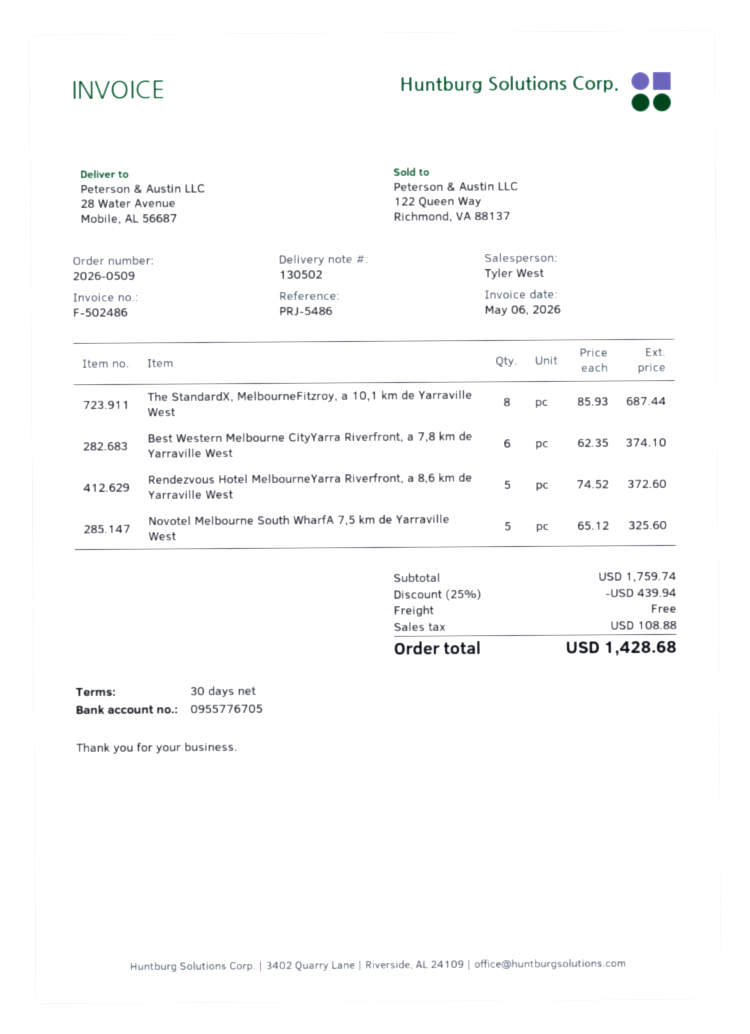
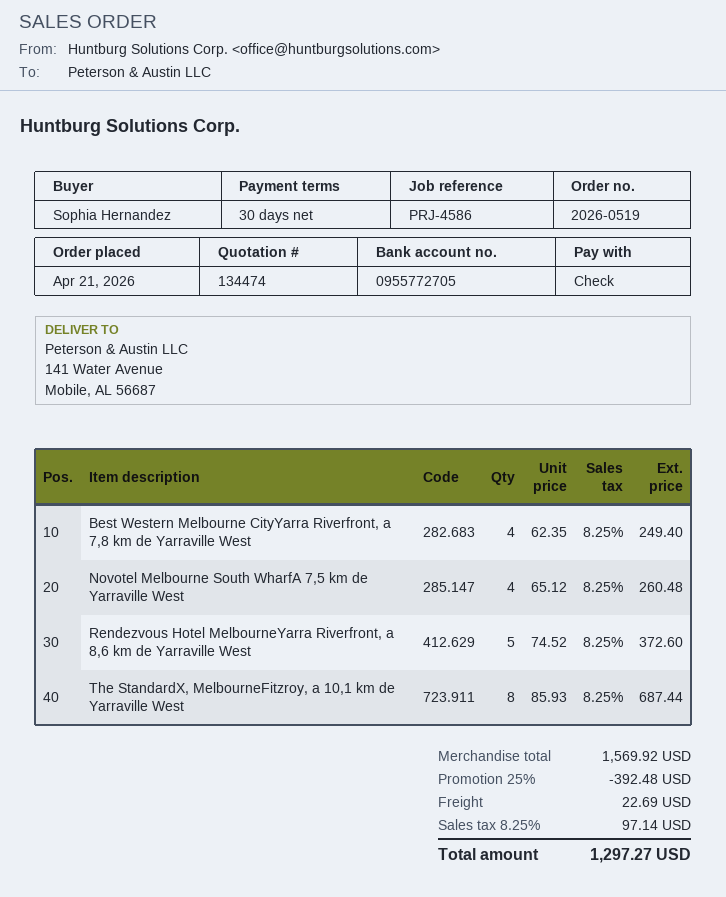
order number: 2026-0509 -> 2026-0519
reference: PRJ-5486 -> PRJ-4586
bank account: 0955776705 -> 0955772705
ship to: 28 Water Avenue, Mobile, AL 56687 -> 141 Water Avenue, Mobile, AL 56687
Best Western Melbourne CityYarra Riverfront, a 7,8 km de Yarraville West: 6 x 62.35 = 374.10 -> 4 x 62.35 = 249.40
Novotel Melbourne South WharfA 7,5 km de Yarraville West: 5 x 65.12 = 325.60 -> 4 x 65.12 = 260.48
subtotal: 1759.74 -> 1569.92
discount: 25% = 439.94 -> 25% = 392.48
shipping: 0.00 -> 22.69
tax: 108.88 -> 97.14
total: 1428.68 -> 1297.27

